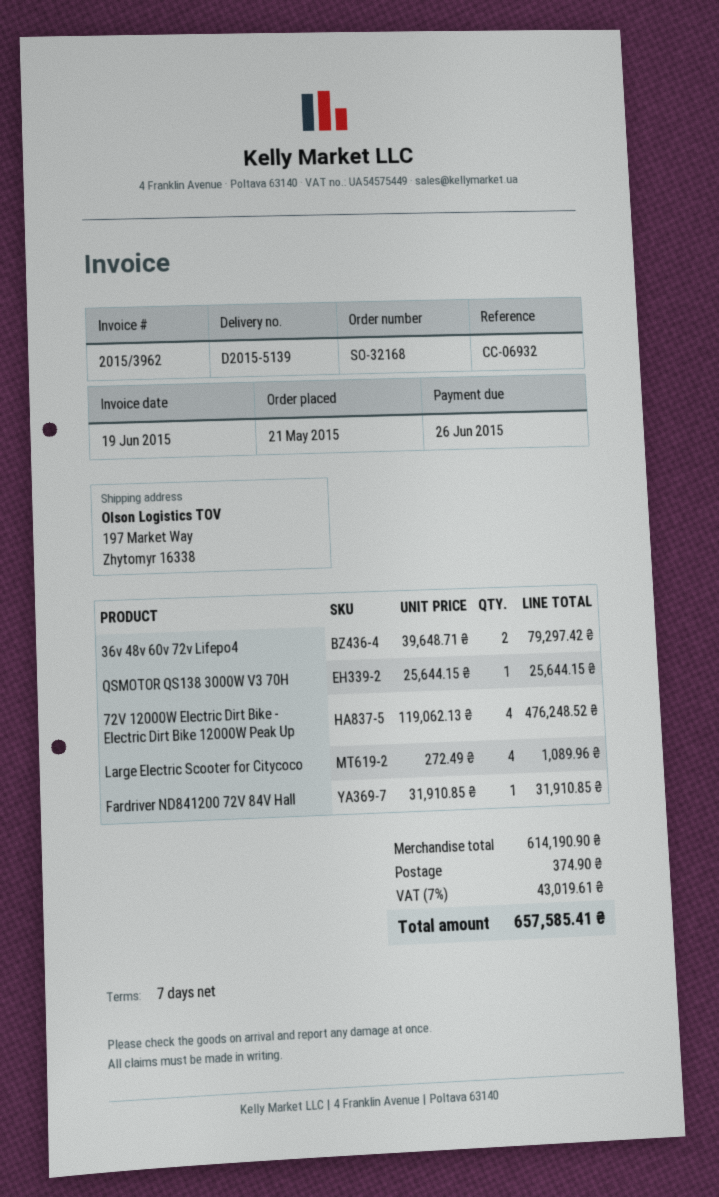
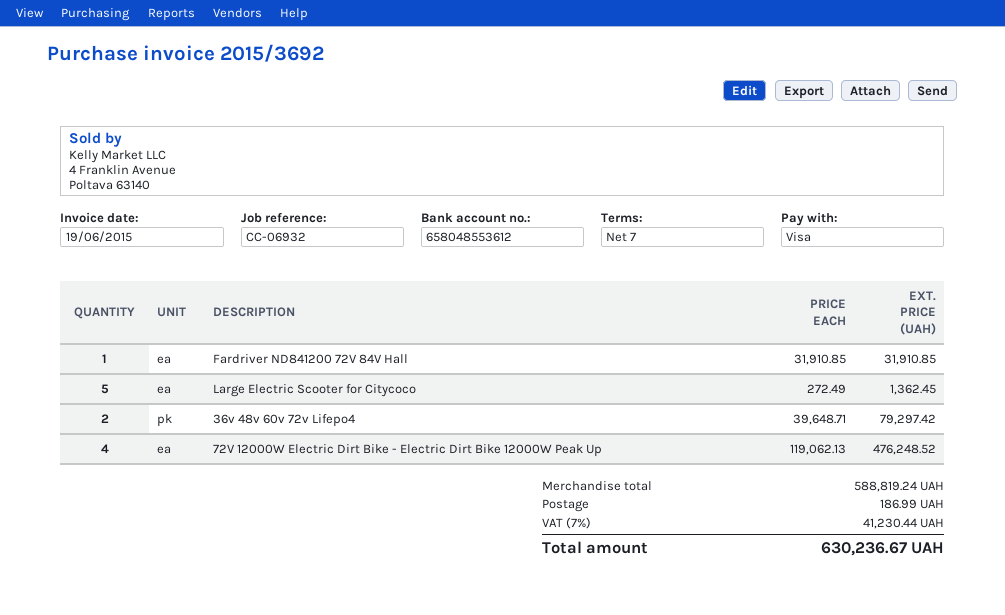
invoice number: 2015/3962 -> 2015/3692
QSMOTOR QS138 3000W V3 70H: 1 x 25644.15 = 25644.15 -> none
Large Electric Scooter for Citycoco: 4 x 272.49 = 1089.96 -> 5 x 272.49 = 1362.45
subtotal: 614190.90 -> 588819.24
shipping: 374.90 -> 186.99
tax: 7% = 43019.61 -> 7% = 41230.44
total: 657585.41 -> 630236.67

